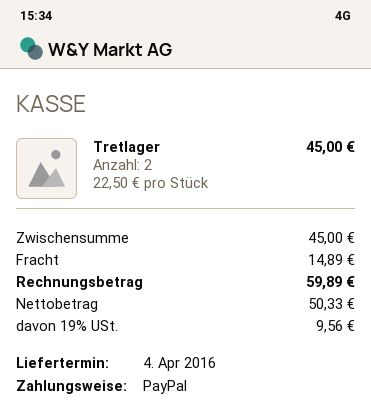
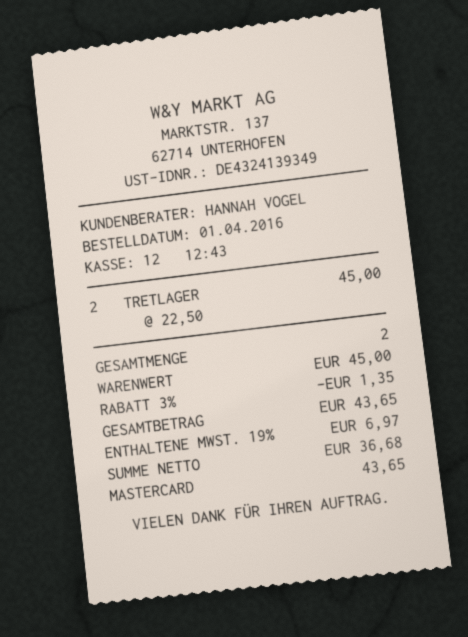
payment method: PayPal -> Mastercard
discount: none -> 3% = 1.35
shipping: 14.89 -> none
net: 50.33 -> 36.68
tax: 19% = 9.56 -> 19% = 6.97
total: 59.89 -> 43.65

